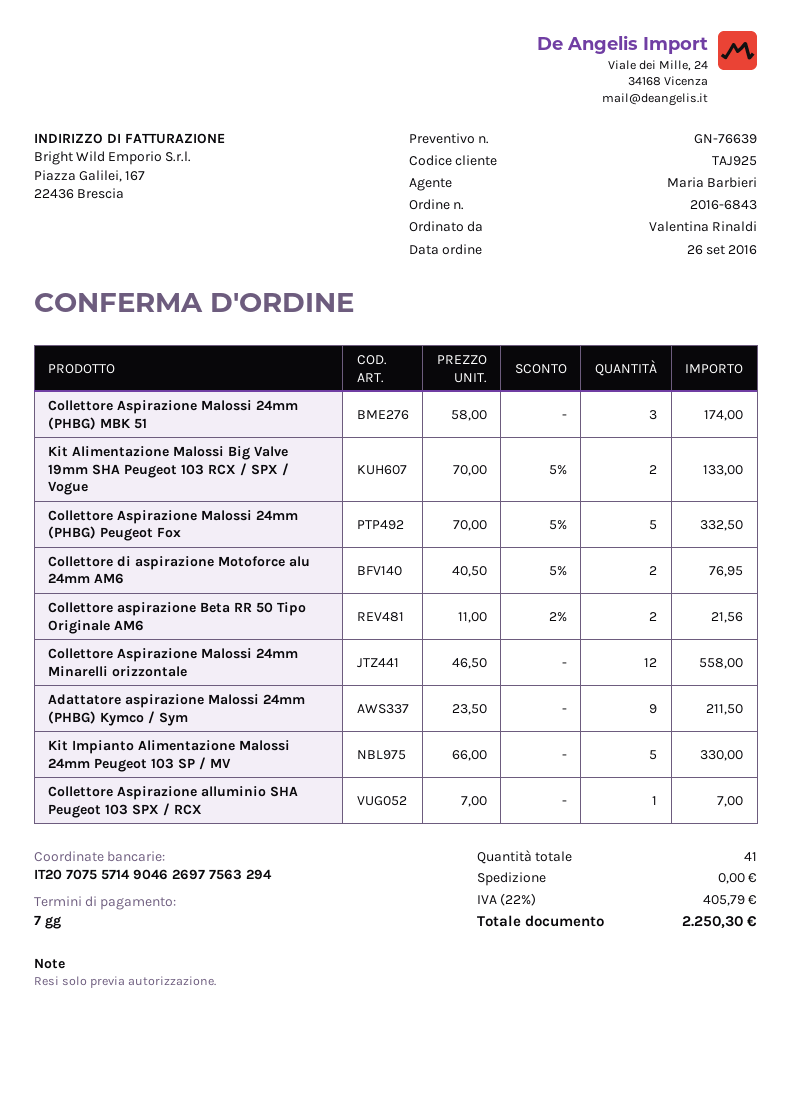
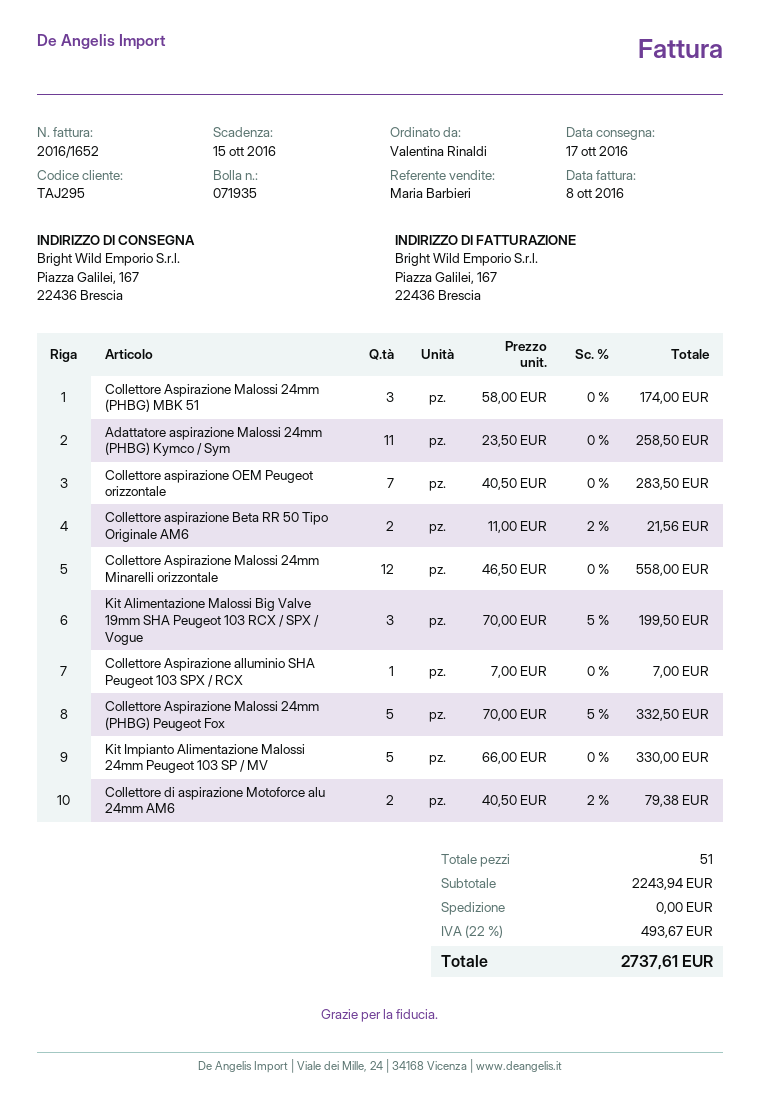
customer number: TAJ925 -> TAJ295
Kit Alimentazione Malossi Big Valve 19mm SHA Peugeot 103 RCX / SPX / Vogue: 2 x 70.00 - 5% = 133.00 -> 3 x 70.00 - 5% = 199.50
Collettore di aspirazione Motoforce alu 24mm AM6: 2 x 40.50 - 5% = 76.95 -> 2 x 40.50 - 2% = 79.38
Adattatore aspirazione Malossi 24mm (PHBG) Kymco / Sym: 9 x 23.50 = 211.50 -> 11 x 23.50 = 258.50
Collettore aspirazione OEM Peugeot orizzontale: none -> 7 x 40.50 = 283.50
total quantity: 41 -> 51
tax: 22% = 405.79 -> 22% = 493.67
total: 2250.30 -> 2737.61

